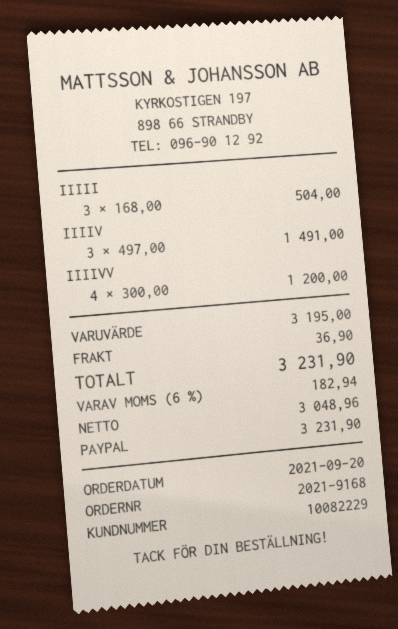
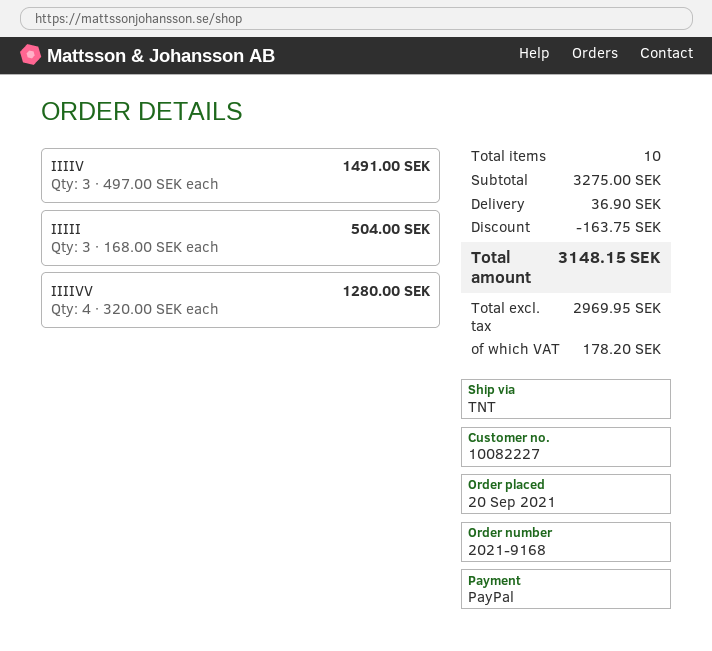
customer number: 10082229 -> 10082227
IIIIVV: 4 x 300.00 = 1200.00 -> 4 x 320.00 = 1280.00
subtotal: 3195.00 -> 3275.00
discount: none -> 163.75
net: 3048.96 -> 2969.95
tax: 182.94 -> 178.20
total: 3231.90 -> 3148.15

